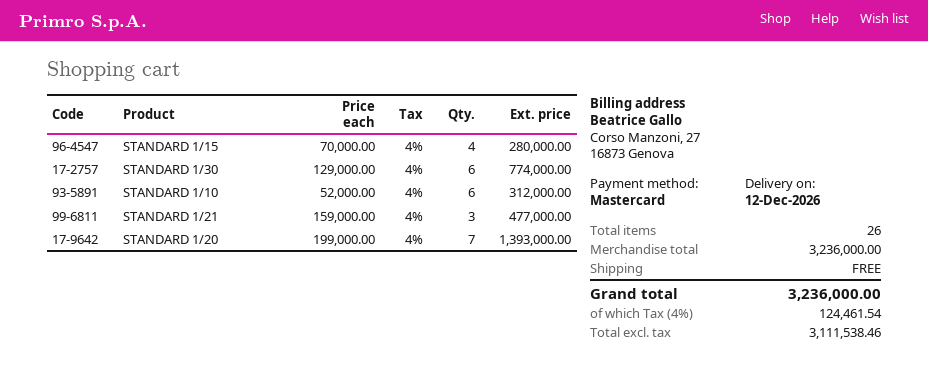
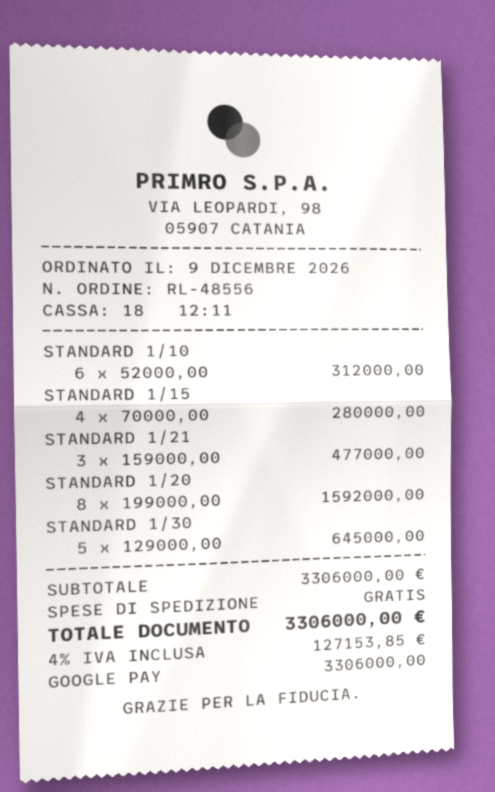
payment method: Mastercard -> Google Pay
STANDARD 1/30: 6 x 129000.00 = 774000.00 -> 5 x 129000.00 = 645000.00
STANDARD 1/20: 7 x 199000.00 = 1393000.00 -> 8 x 199000.00 = 1592000.00
subtotal: 3236000.00 -> 3306000.00
tax: 4% = 124461.54 -> 4% = 127153.85
total: 3236000.00 -> 3306000.00

